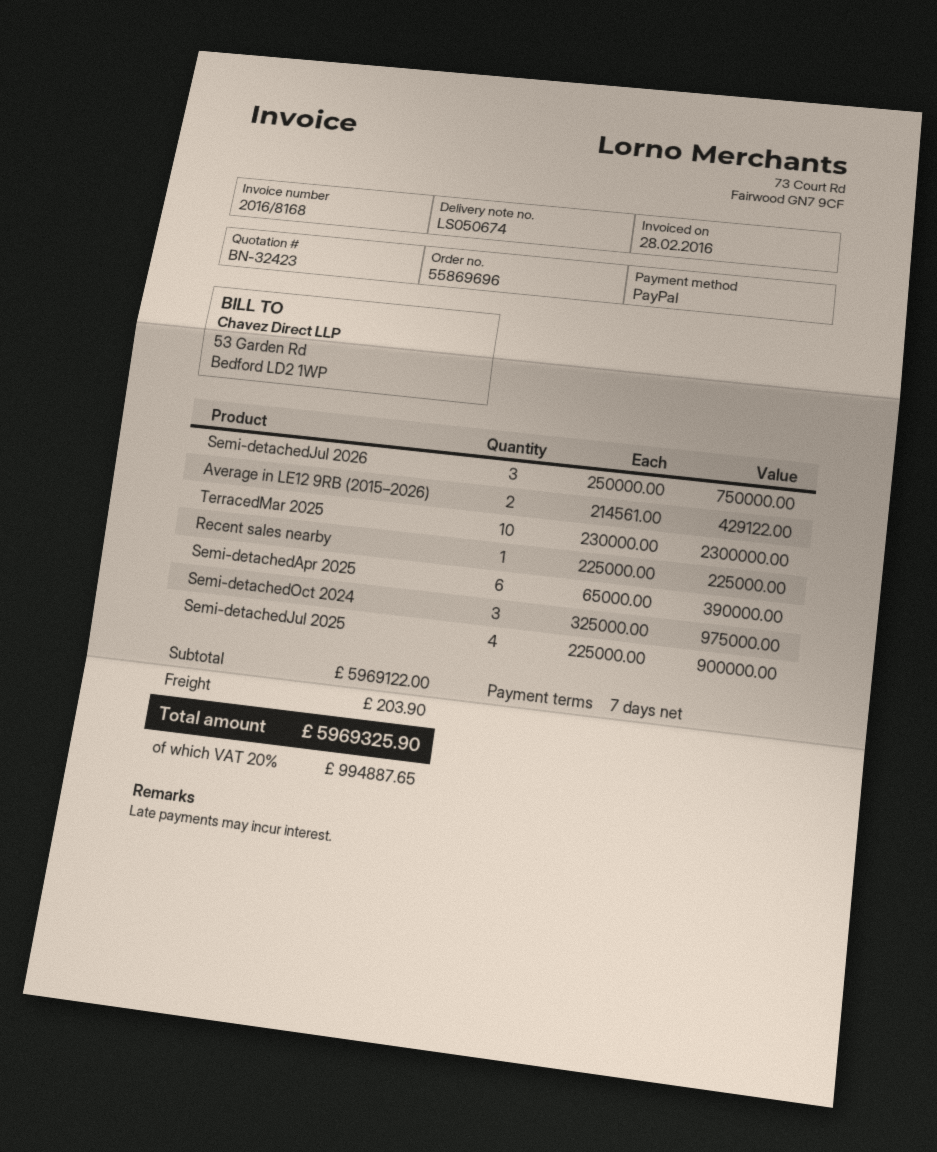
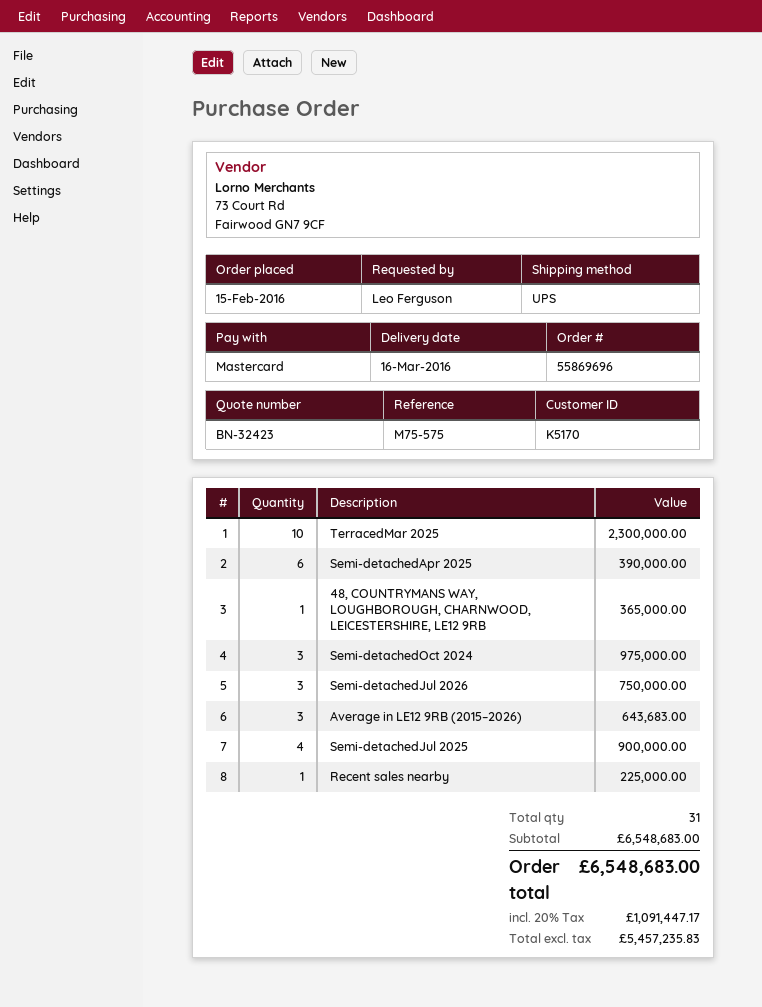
payment method: PayPal -> Mastercard
Average in LE12 9RB (2015–2026): 2 for 429122.00 -> 3 for 643683.00
48, COUNTRYMANS WAY, LOUGHBOROUGH, CHARNWOOD, LEICESTERSHIRE, LE12 9RB: none -> 1 for 365000.00
subtotal: 5969122.00 -> 6548683.00
shipping: 203.90 -> none
tax: 20% = 994887.65 -> 20% = 1091447.17
total: 5969325.90 -> 6548683.00

